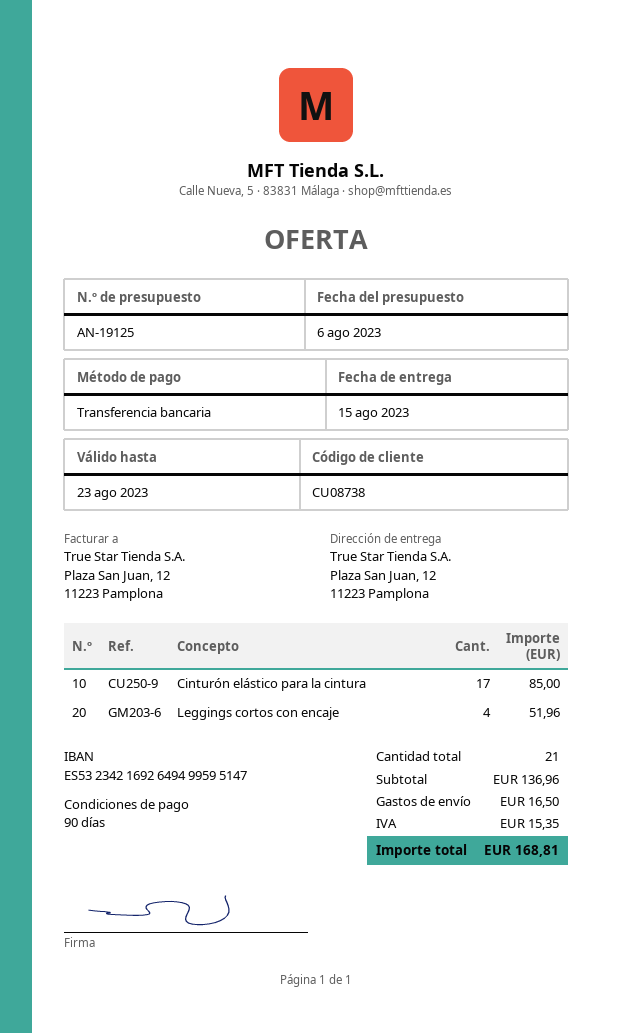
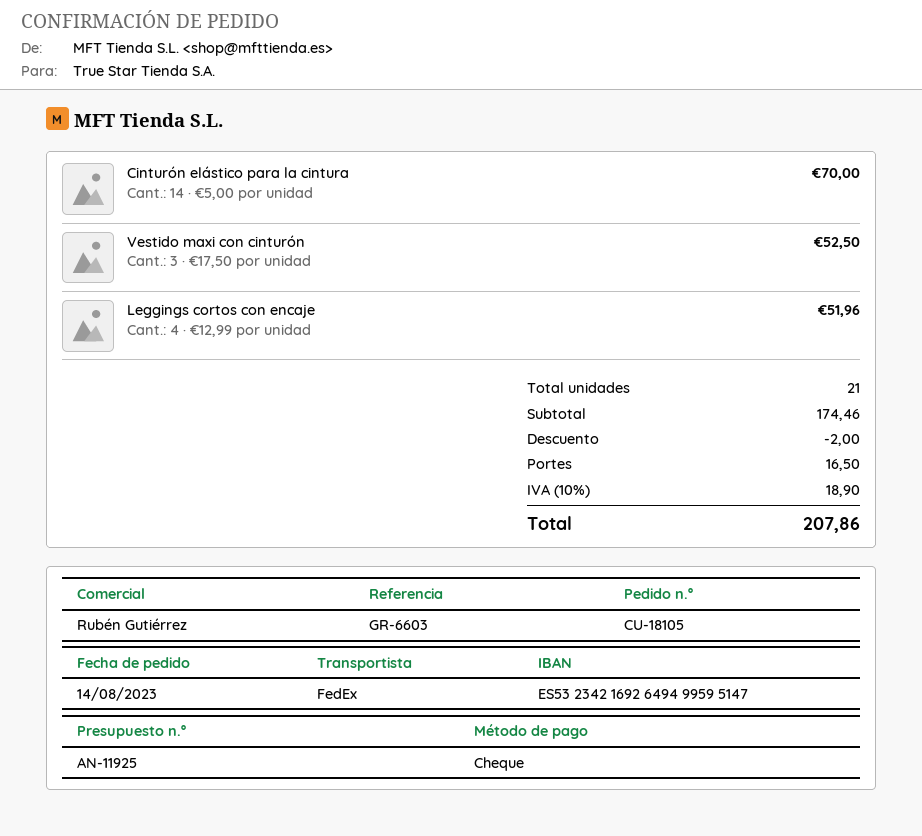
quote number: AN-19125 -> AN-11925
payment method: bank transfer -> cheque
Cinturón elástico para la cintura: 17 for 85.00 -> 14 for 70.00
Vestido maxi con cinturón: none -> 3 for 52.50
subtotal: 136.96 -> 174.46
discount: none -> 2.00
tax: 15.35 -> 18.90
total: 168.81 -> 207.86

